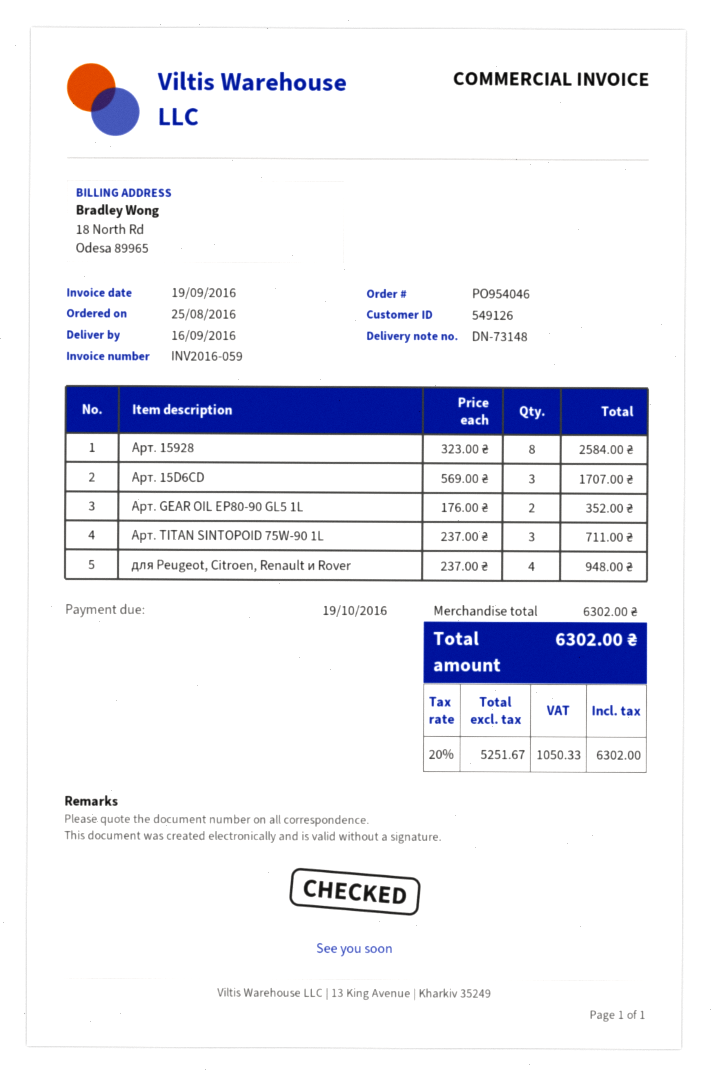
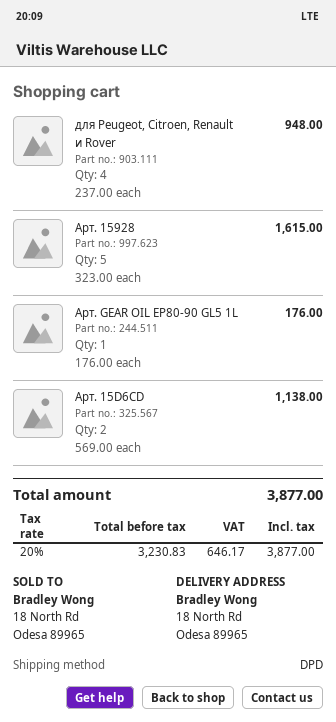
Арт. 15928: 8 x 323.00 = 2584.00 -> 5 x 323.00 = 1615.00
Арт. 15D6CD: 3 x 569.00 = 1707.00 -> 2 x 569.00 = 1138.00
Арт. GEAR OIL EP80-90 GL5 1L: 2 x 176.00 = 352.00 -> 1 x 176.00 = 176.00
Арт. TITAN SINTOPOID 75W-90 1L: 3 x 237.00 = 711.00 -> none
net: 5251.67 -> 3230.83
tax: 20% = 1050.33 -> 20% = 646.17
total: 6302.00 -> 3877.00

